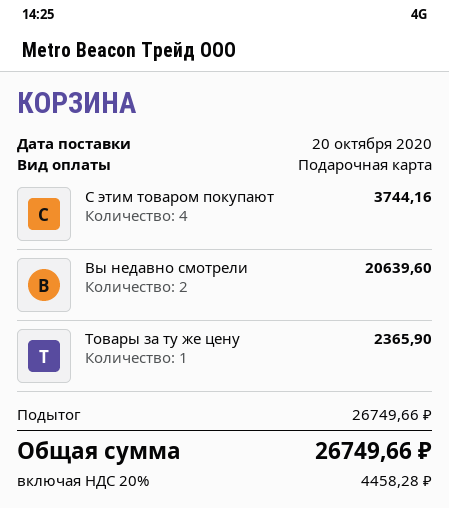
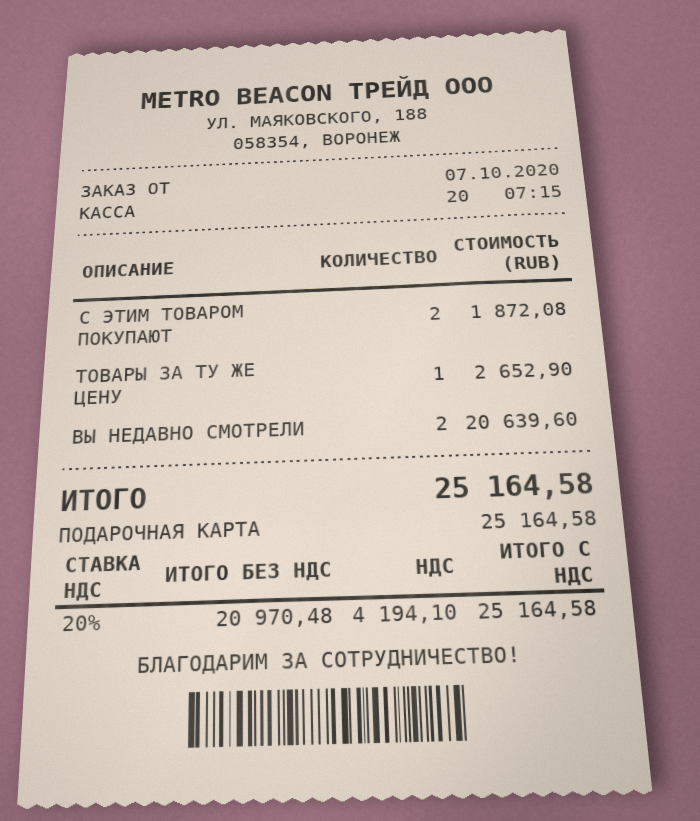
С этим товаром покупают: 4 for 3744.16 -> 2 for 1872.08
Товары за ту же цену: 1 for 2365.90 -> 1 for 2652.90
tax: 20% = 4458.28 -> 20% = 4194.10
total: 26749.66 -> 25164.58

